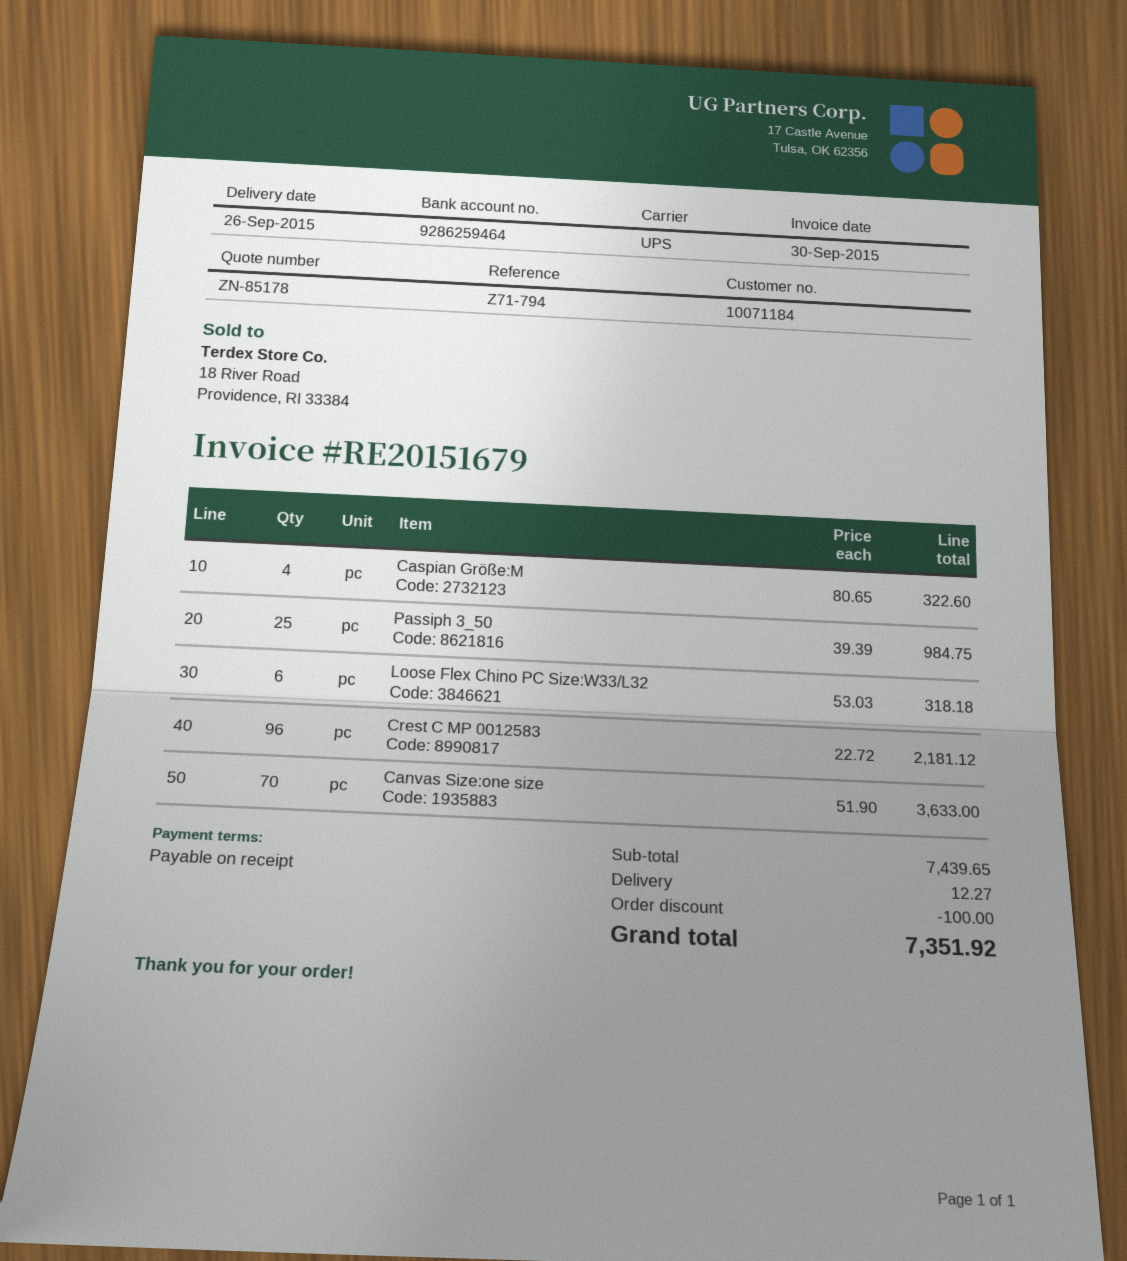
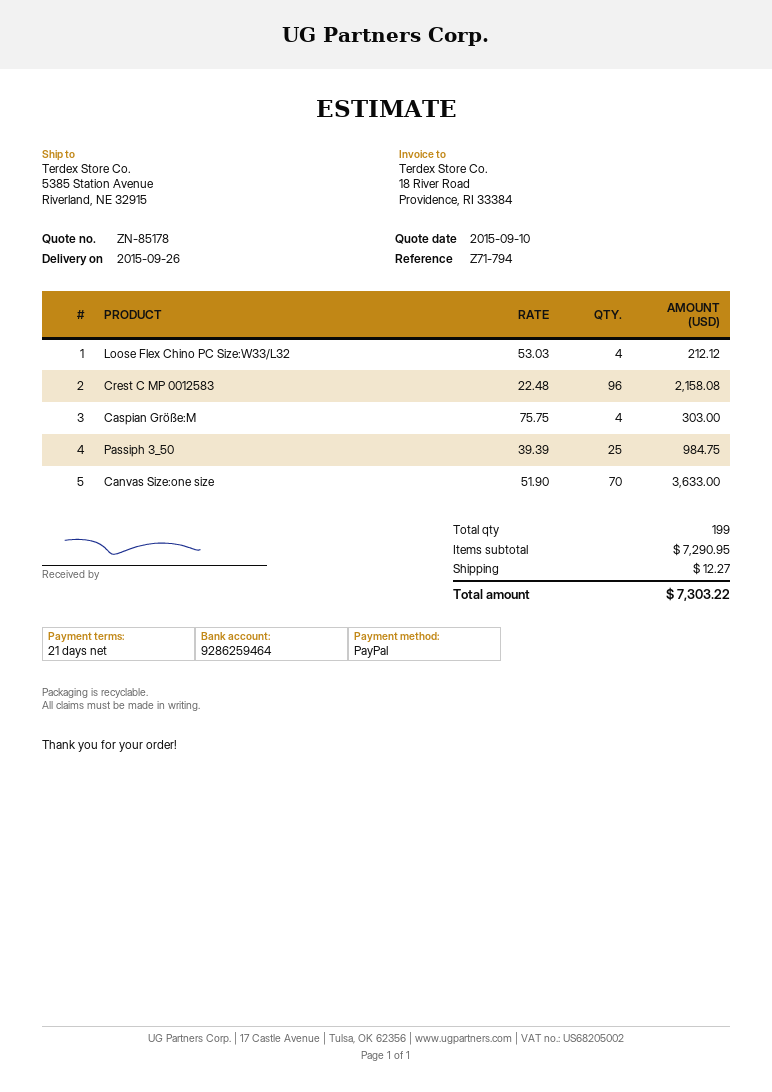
payment terms: on receipt -> 21 days
Caspian Größe:M: 4 x 80.65 = 322.60 -> 4 x 75.75 = 303.00
Loose Flex Chino PC Size:W33/L32: 6 x 53.03 = 318.18 -> 4 x 53.03 = 212.12
Crest C MP 0012583: 96 x 22.72 = 2181.12 -> 96 x 22.48 = 2158.08
subtotal: 7439.65 -> 7290.95
discount: 100.00 -> none
total: 7351.92 -> 7303.22

